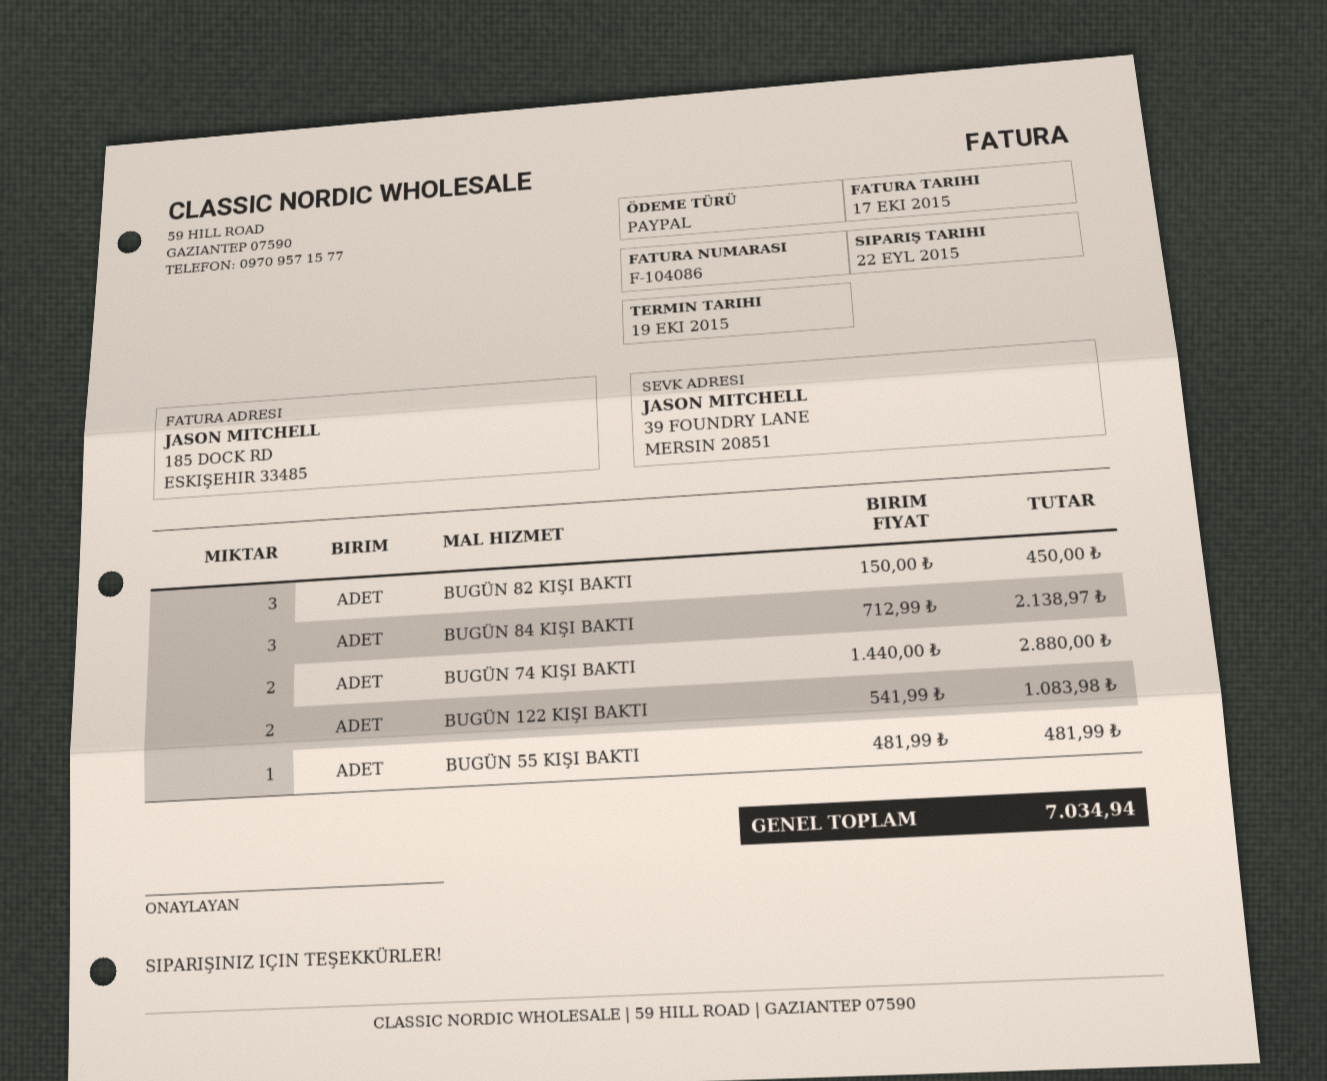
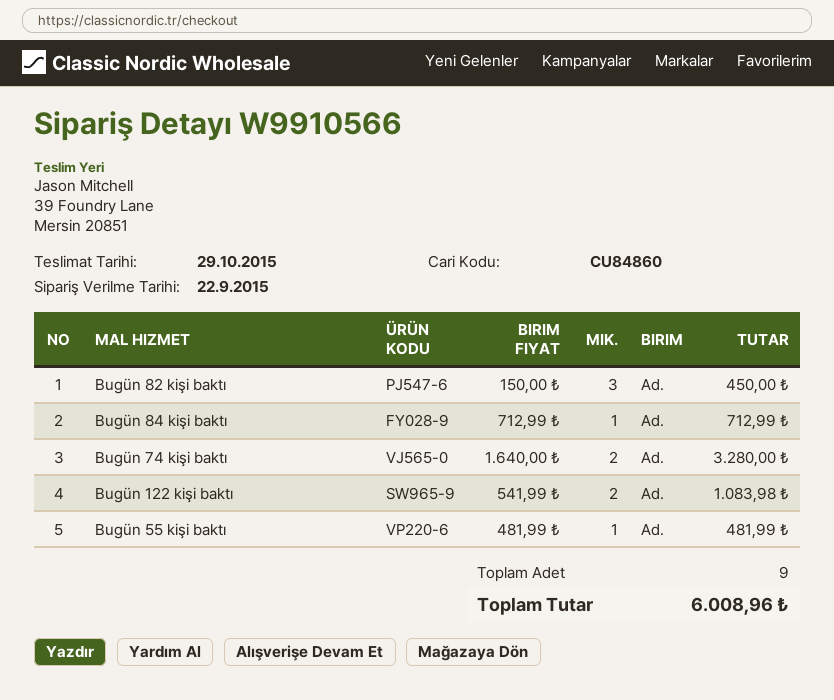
delivery date: 2015-10-19 -> 2015-10-29
BUGÜN 84 KIŞI BAKTI: 3 x 712.99 = 2138.97 -> 1 x 712.99 = 712.99
BUGÜN 74 KIŞI BAKTI: 2 x 1440.00 = 2880.00 -> 2 x 1640.00 = 3280.00
total: 7034.94 -> 6008.96

